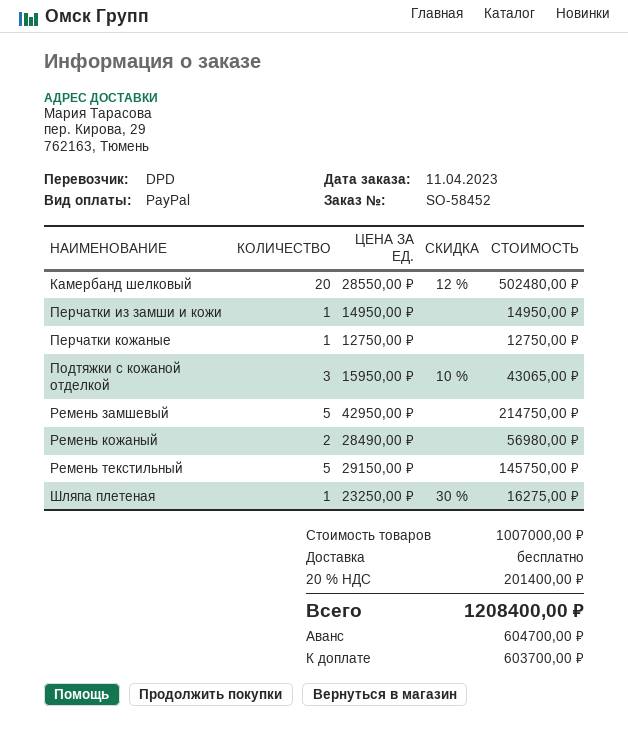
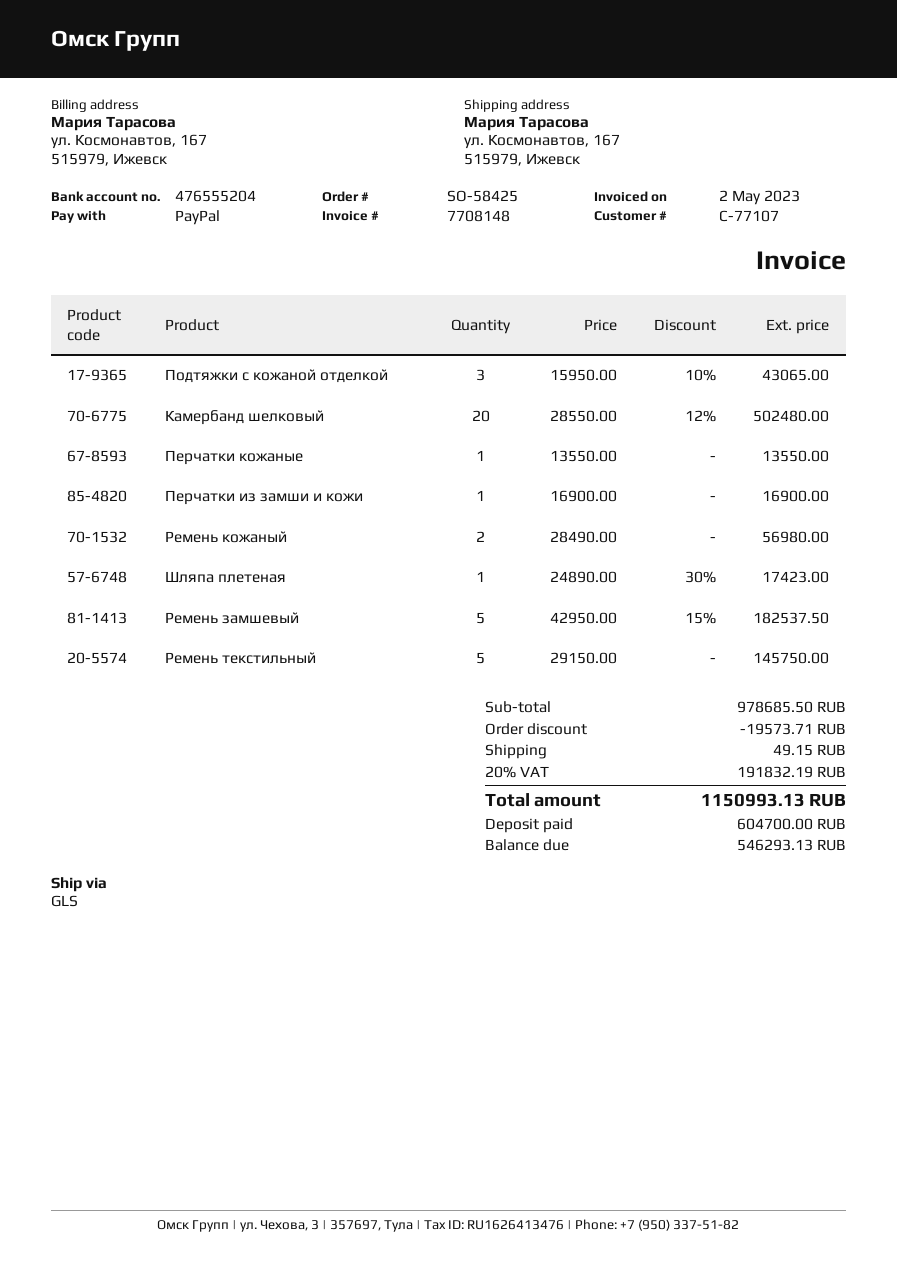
order number: SO-58452 -> SO-58425
shipping method: DPD -> GLS
ship to: пер. Кирова, 29, 762163, Тюмень -> ул. Космонавтов, 167, 515979, Ижевск
Перчатки из замши и кожи: 1 x 14950.00 = 14950.00 -> 1 x 16900.00 = 16900.00
Перчатки кожаные: 1 x 12750.00 = 12750.00 -> 1 x 13550.00 = 13550.00
Ремень замшевый: 5 x 42950.00 = 214750.00 -> 5 x 42950.00 - 15% = 182537.50
Шляпа плетеная: 1 x 23250.00 - 30% = 16275.00 -> 1 x 24890.00 - 30% = 17423.00
subtotal: 1007000.00 -> 978685.50
discount: none -> 19573.71
shipping: 0.00 -> 49.15
tax: 20% = 201400.00 -> 20% = 191832.19
total: 1208400.00 -> 1150993.13
balance: 603700.00 -> 546293.13

